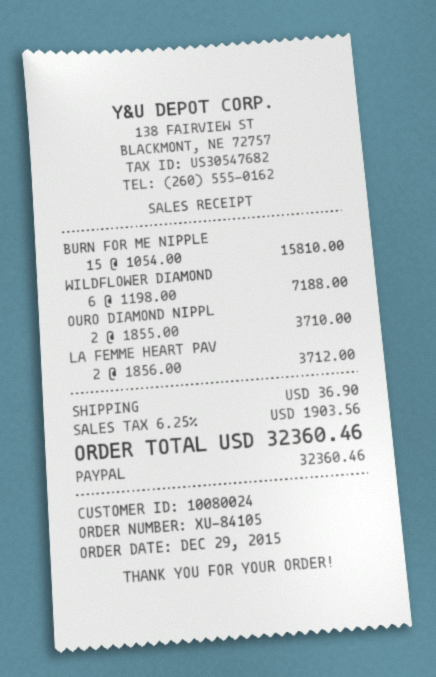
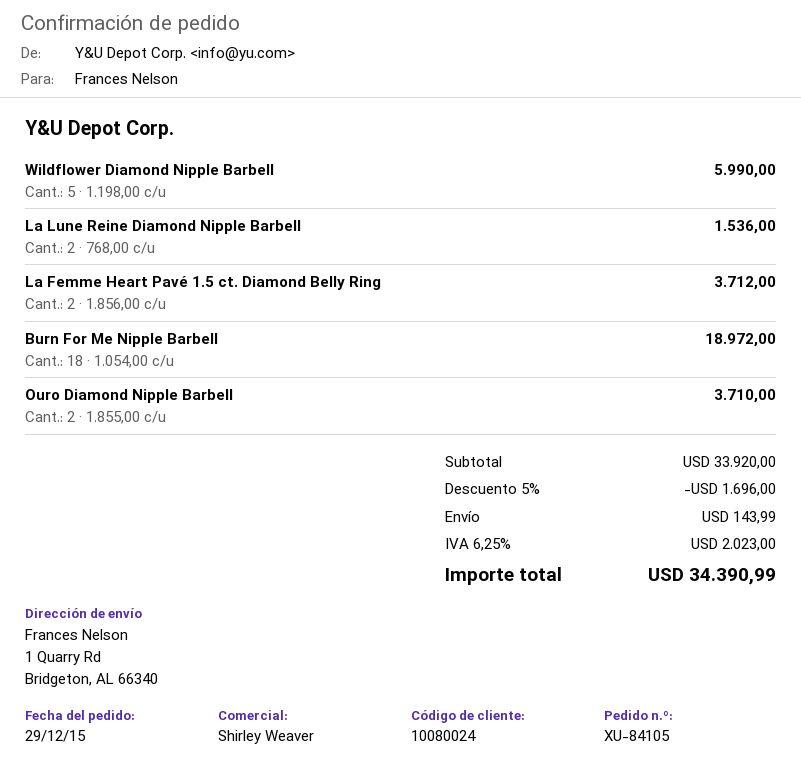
BURN FOR ME NIPPLE: 15 x 1054.00 = 15810.00 -> 18 x 1054.00 = 18972.00
WILDFLOWER DIAMOND: 6 x 1198.00 = 7188.00 -> 5 x 1198.00 = 5990.00
La Lune Reine Diamond Nipple Barbell: none -> 2 x 768.00 = 1536.00
discount: none -> 5% = 1696.00
shipping: 36.90 -> 143.99
tax: 6.25% = 1903.56 -> 6.25% = 2023.00
total: 32360.46 -> 34390.99

